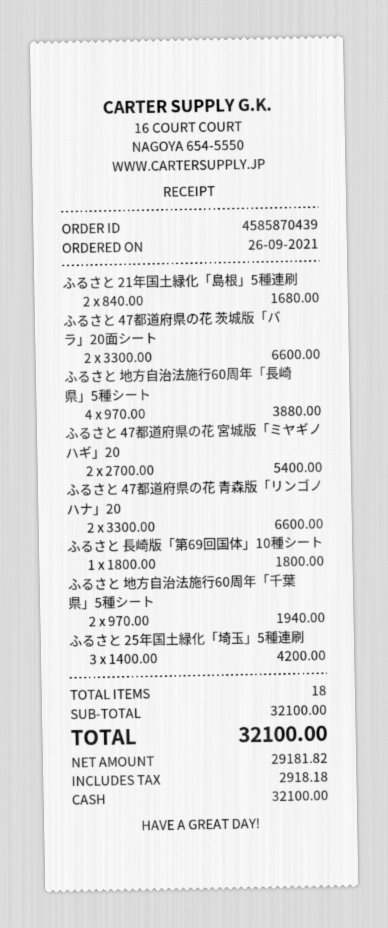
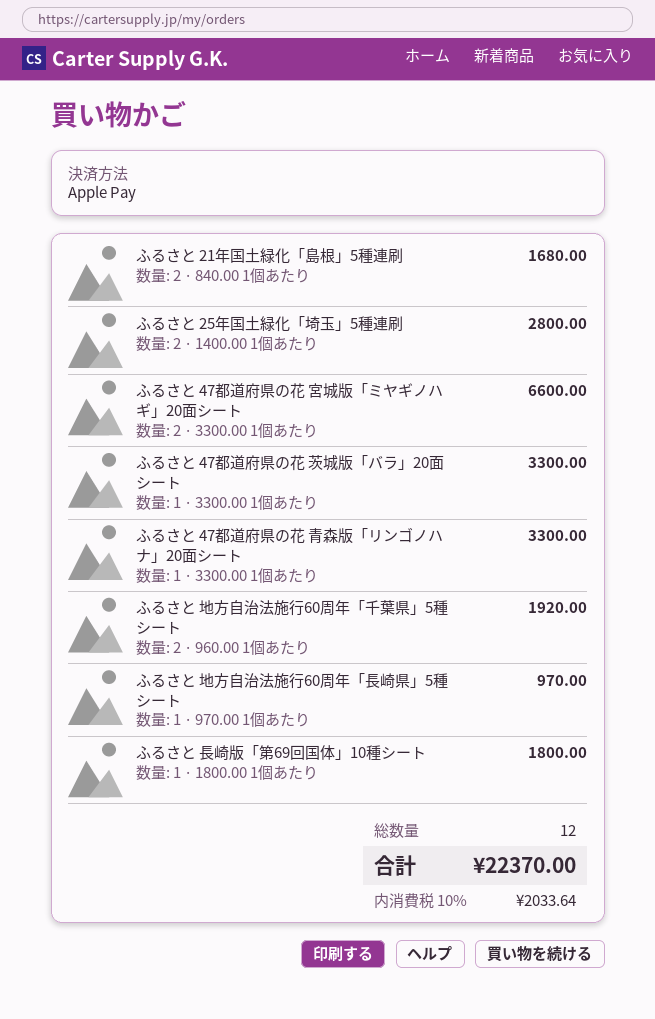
payment method: cash -> Apple Pay
ふるさと 47都道府県の花 茨城版「バラ」20面シート: 2 x 3300.00 = 6600.00 -> 1 x 3300.00 = 3300.00
ふるさと 地方自治法施行60周年「長崎県」5種シート: 4 x 970.00 = 3880.00 -> 1 x 970.00 = 970.00
ふるさと 47都道府県の花 宮城版「ミヤギノハギ」20: 2 x 2700.00 = 5400.00 -> 2 x 3300.00 = 6600.00
ふるさと 47都道府県の花 青森版「リンゴノハナ」20: 2 x 3300.00 = 6600.00 -> 1 x 3300.00 = 3300.00
ふるさと 地方自治法施行60周年「千葉県」5種シート: 2 x 970.00 = 1940.00 -> 2 x 960.00 = 1920.00
ふるさと 25年国土緑化「埼玉」5種連刷: 3 x 1400.00 = 4200.00 -> 2 x 1400.00 = 2800.00
total quantity: 18 -> 12
tax: 2918.18 -> 2033.64
total: 32100.00 -> 22370.00

